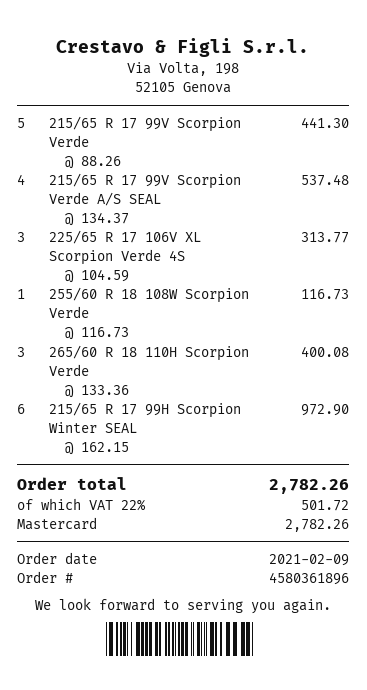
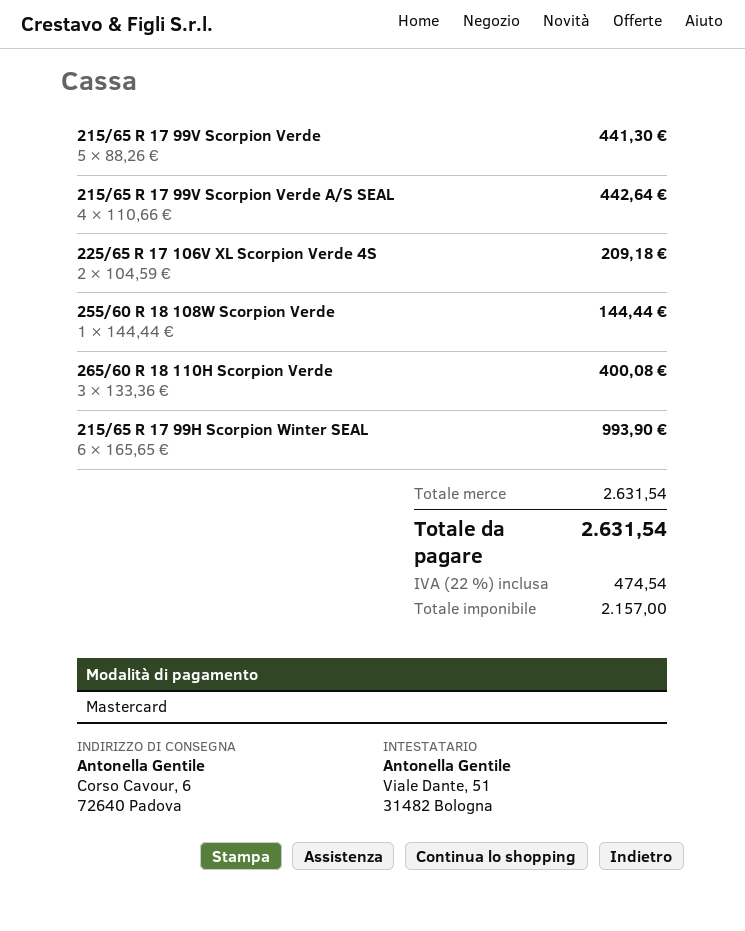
215/65 R 17 99V Scorpion Verde A/S SEAL: 4 x 134.37 = 537.48 -> 4 x 110.66 = 442.64
225/65 R 17 106V XL Scorpion Verde 4S: 3 x 104.59 = 313.77 -> 2 x 104.59 = 209.18
255/60 R 18 108W Scorpion Verde: 1 x 116.73 = 116.73 -> 1 x 144.44 = 144.44
215/65 R 17 99H Scorpion Winter SEAL: 6 x 162.15 = 972.90 -> 6 x 165.65 = 993.90
tax: 22% = 501.72 -> 22% = 474.54
total: 2782.26 -> 2631.54

